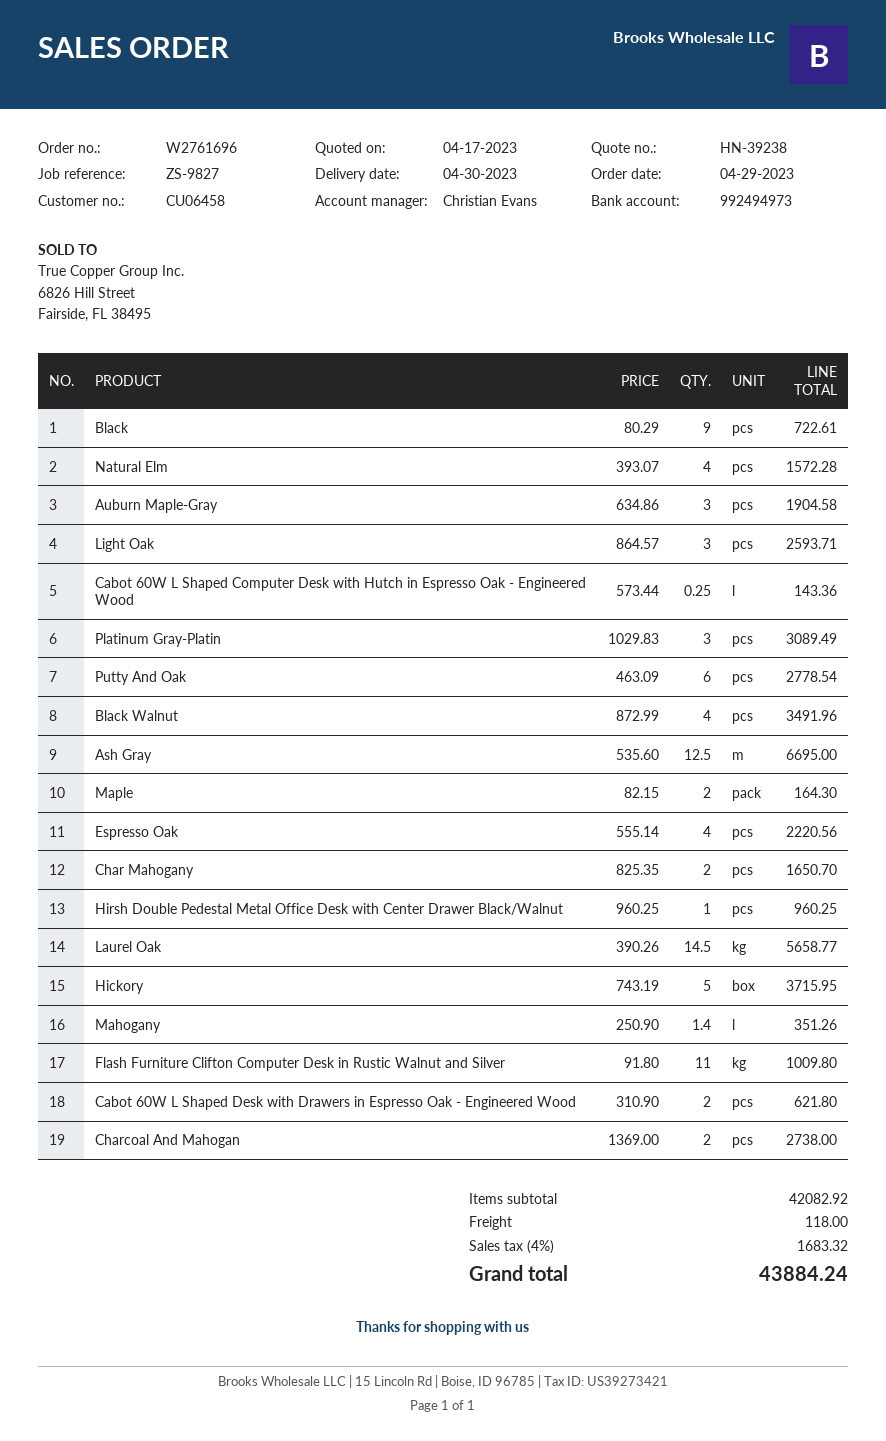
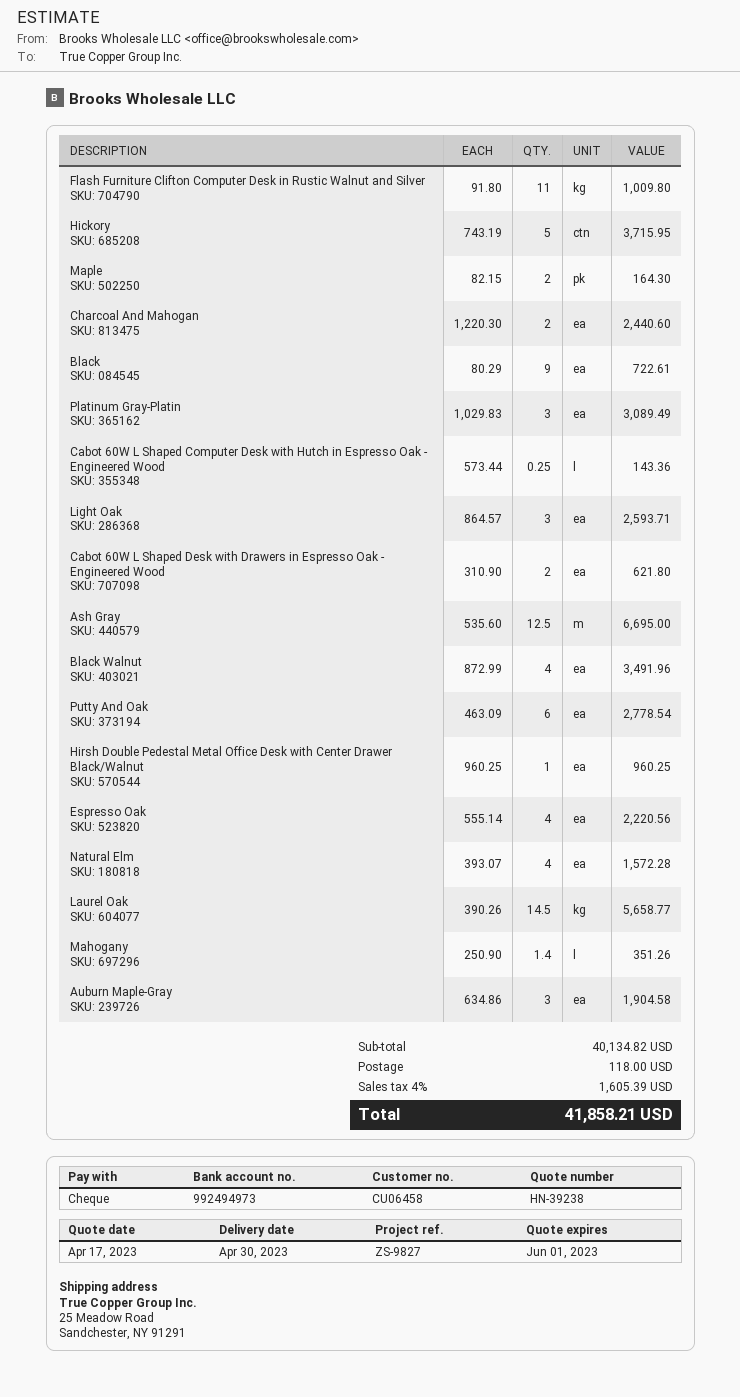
Char Mahogany: 2 x 825.35 = 1650.70 -> none
Charcoal And Mahogan: 2 x 1369.00 = 2738.00 -> 2 x 1220.30 = 2440.60
subtotal: 42082.92 -> 40134.82
tax: 4% = 1683.32 -> 4% = 1605.39
total: 43884.24 -> 41858.21

